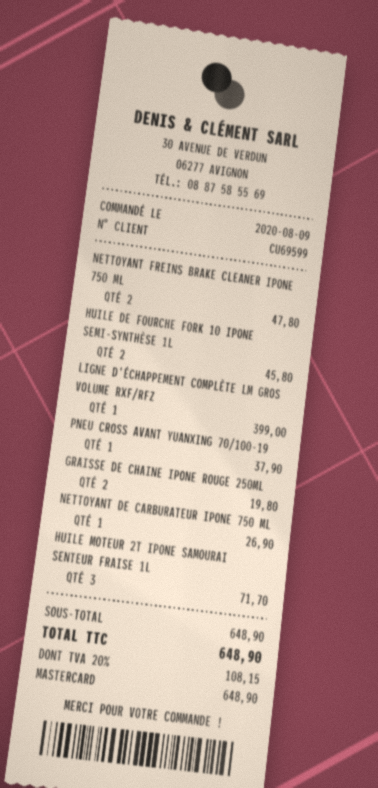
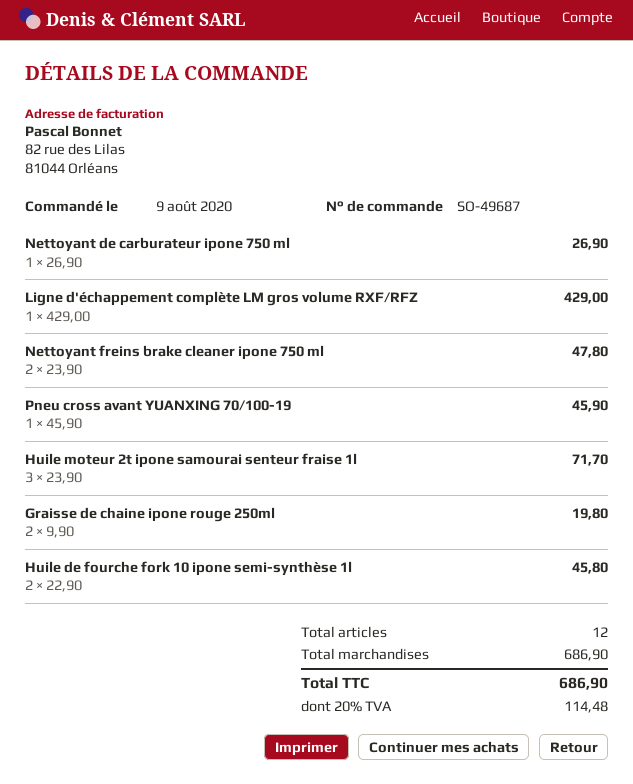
LIGNE D'ÉCHAPPEMENT COMPLÈTE LM GROS VOLUME RXF/RFZ: 1 for 399.00 -> 1 for 429.00
PNEU CROSS AVANT YUANXING 70/100-19: 1 for 37.90 -> 1 for 45.90
subtotal: 648.90 -> 686.90
tax: 20% = 108.15 -> 20% = 114.48
total: 648.90 -> 686.90

